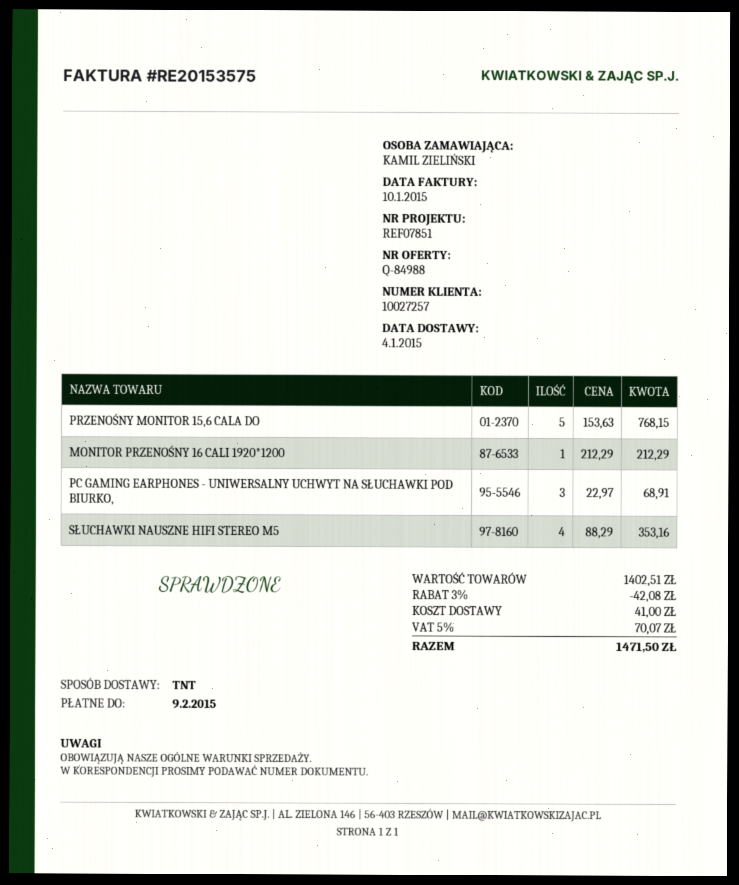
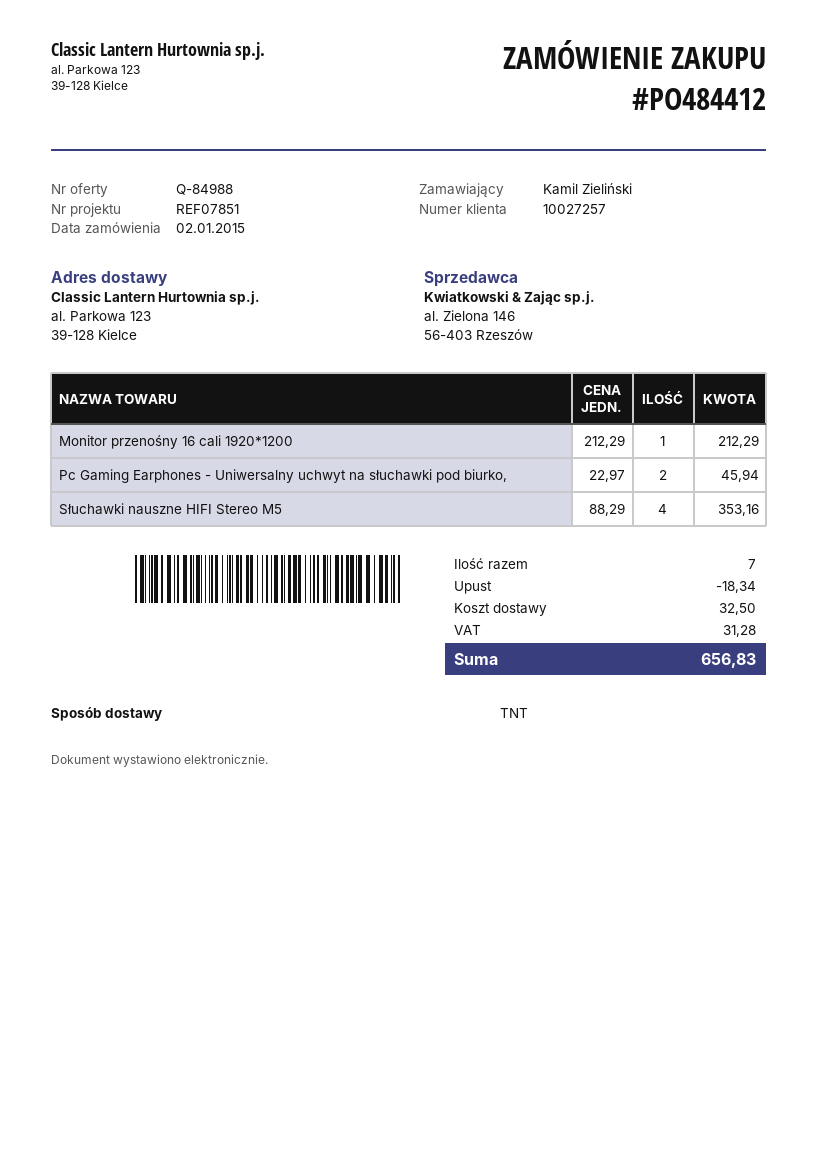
PRZENOŚNY MONITOR 15,6 CALA DO: 5 x 153.63 = 768.15 -> none
PC GAMING EARPHONES - UNIWERSALNY UCHWYT NA SŁUCHAWKI POD BIURKO,: 3 x 22.97 = 68.91 -> 2 x 22.97 = 45.94
discount: 42.08 -> 18.34
shipping: 41.00 -> 32.50
tax: 70.07 -> 31.28
total: 1471.50 -> 656.83

